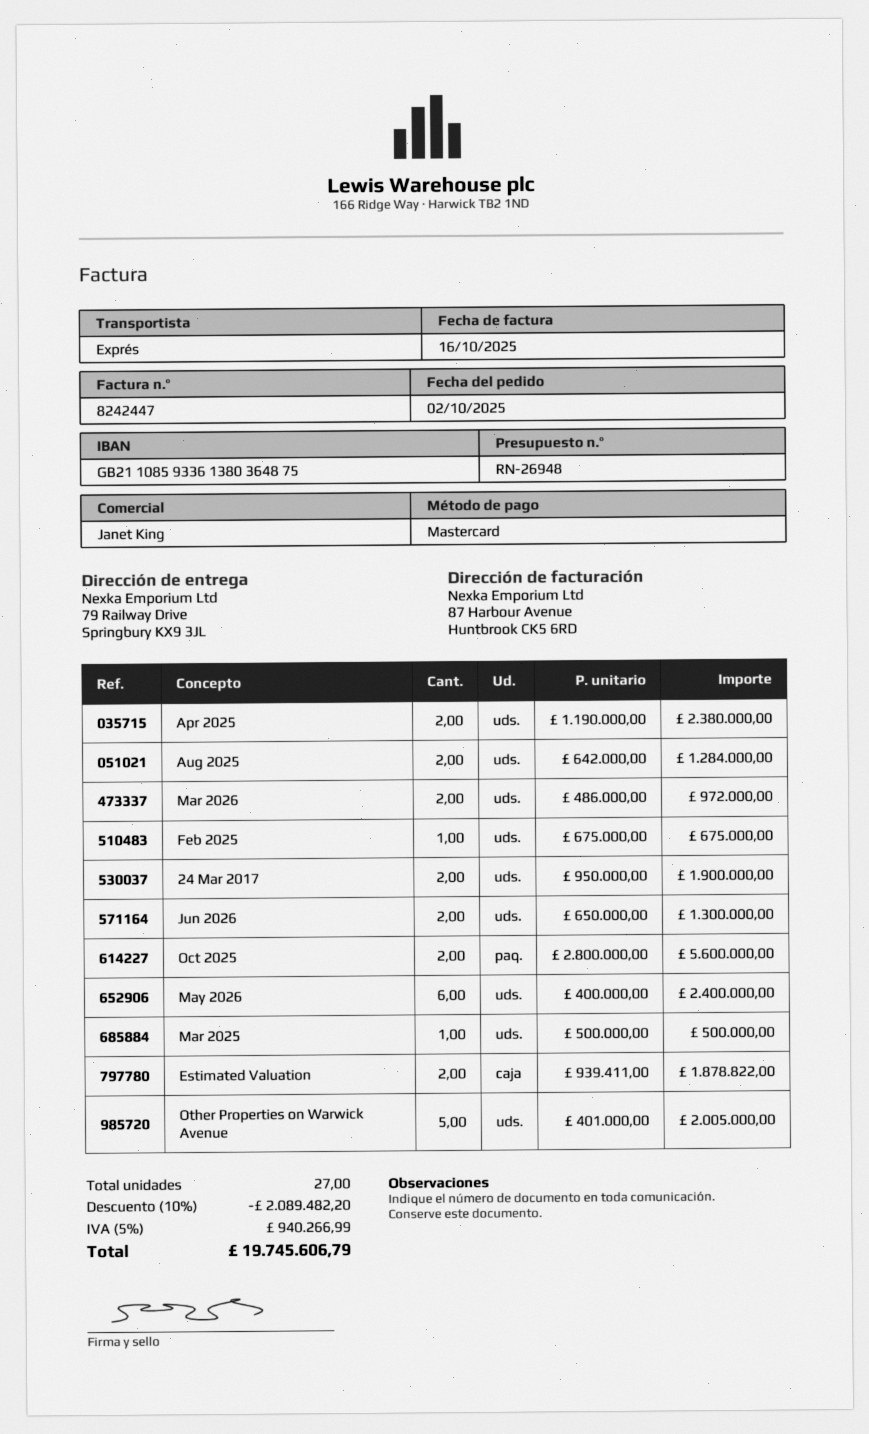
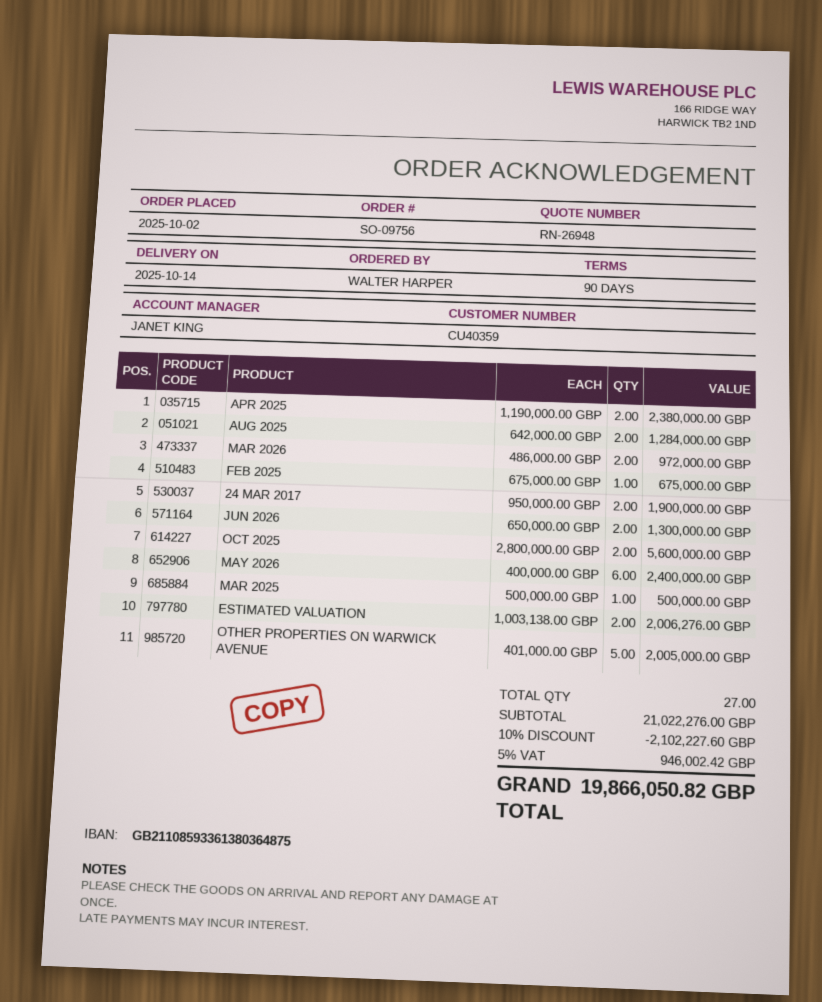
Estimated Valuation: 2 x 939411.00 = 1878822.00 -> 2 x 1003138.00 = 2006276.00
discount: 10% = 2089482.20 -> 10% = 2102227.60
tax: 5% = 940266.99 -> 5% = 946002.42
total: 19745606.79 -> 19866050.82

